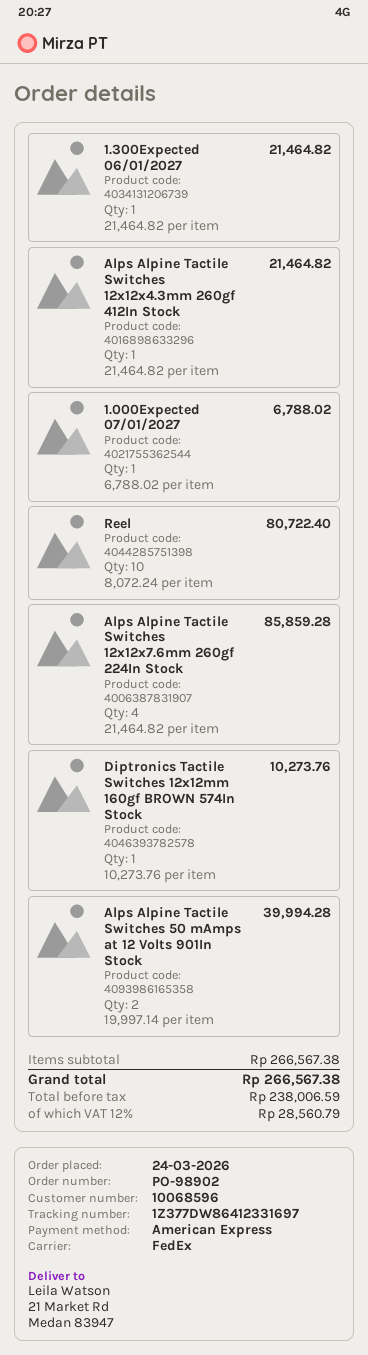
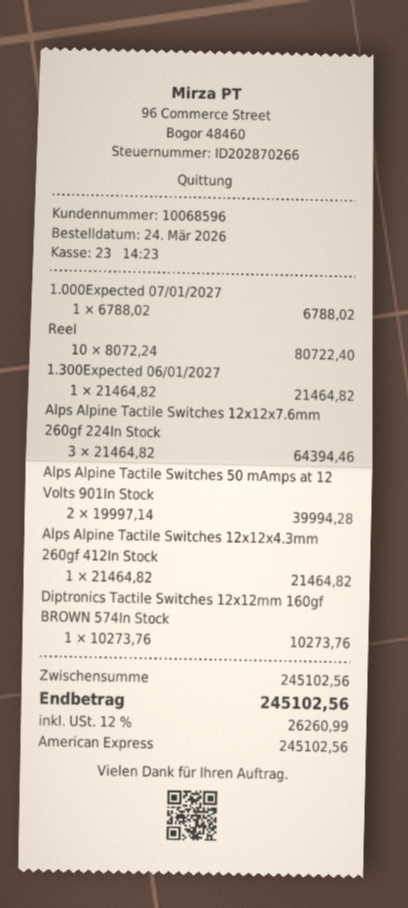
Alps Alpine Tactile Switches 12x12x7.6mm 260gf 224In Stock: 4 x 21464.82 = 85859.28 -> 3 x 21464.82 = 64394.46
subtotal: 266567.38 -> 245102.56
tax: 12% = 28560.79 -> 12% = 26260.99
total: 266567.38 -> 245102.56

